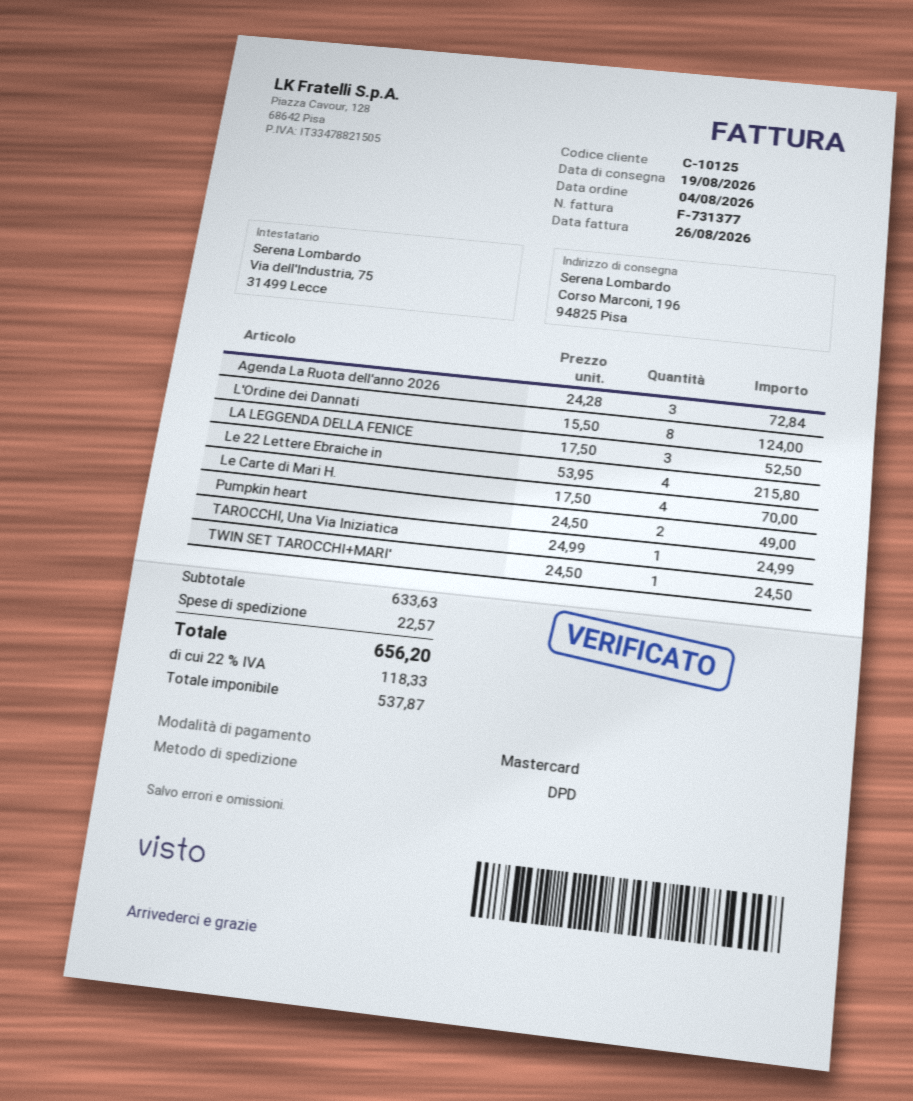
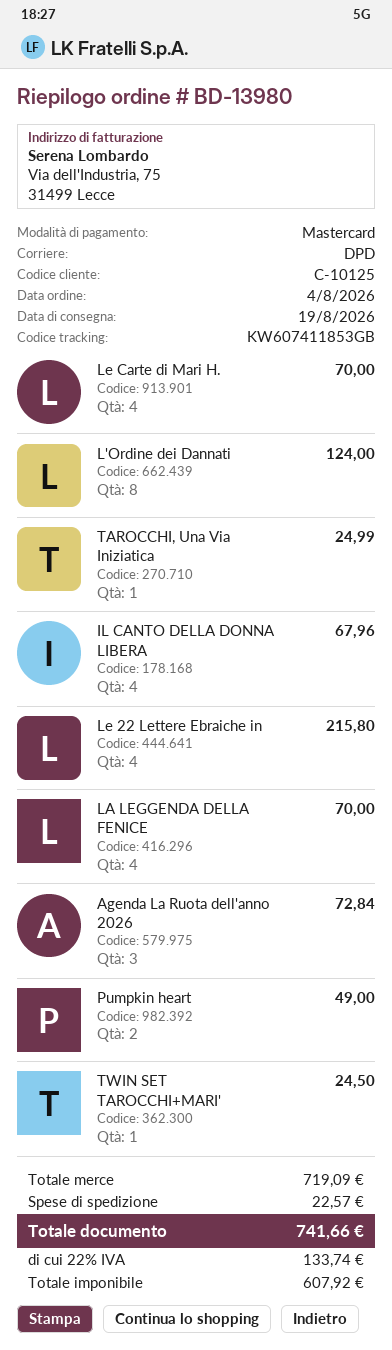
LA LEGGENDA DELLA FENICE: 3 for 52.50 -> 4 for 70.00
IL CANTO DELLA DONNA LIBERA: none -> 4 for 67.96
subtotal: 633.63 -> 719.09
net: 537.87 -> 607.92
tax: 22% = 118.33 -> 22% = 133.74
total: 656.20 -> 741.66

